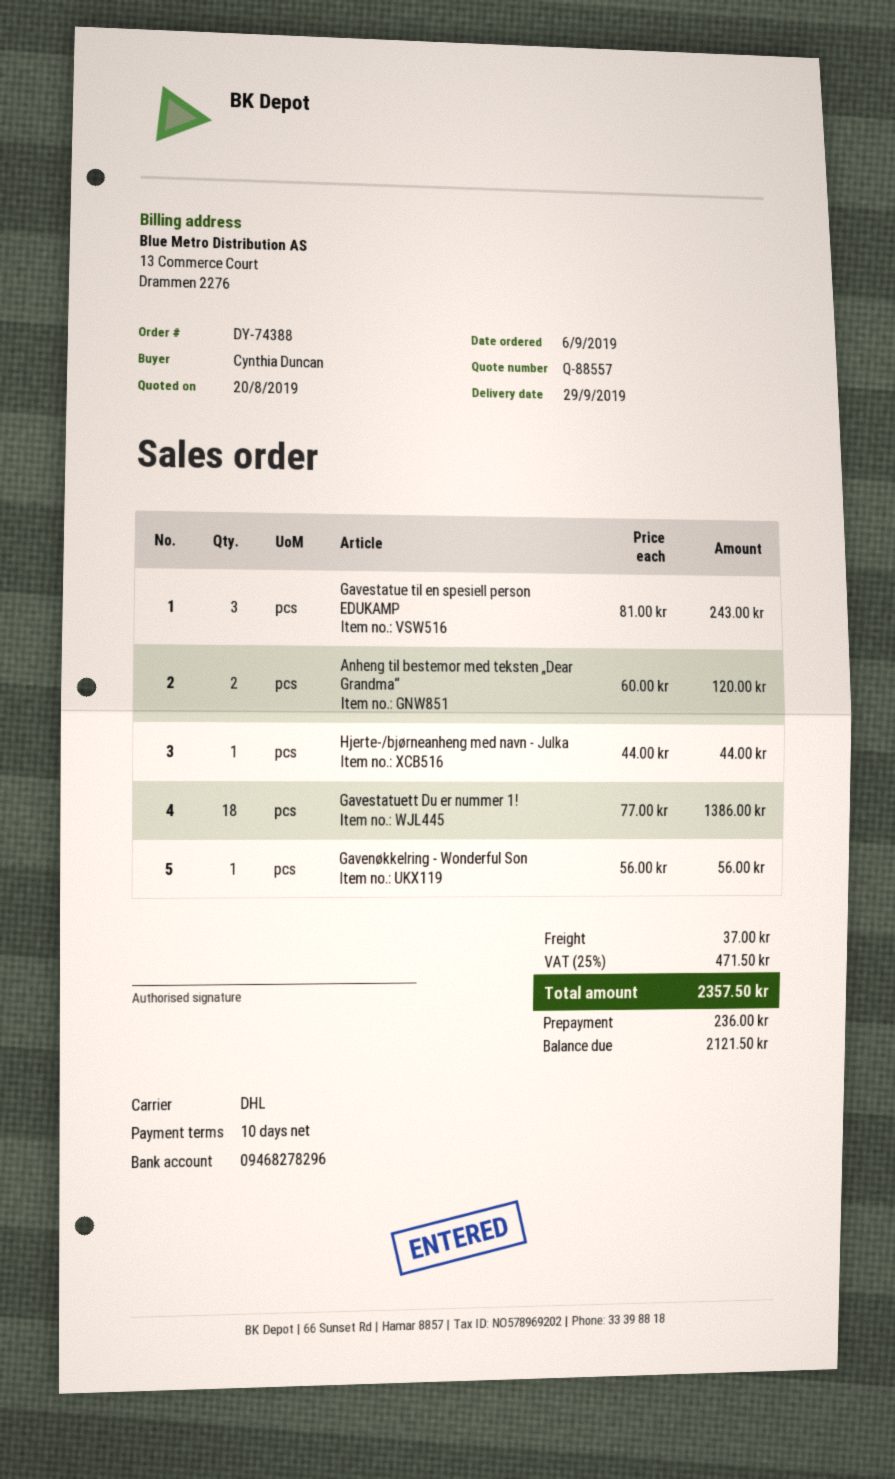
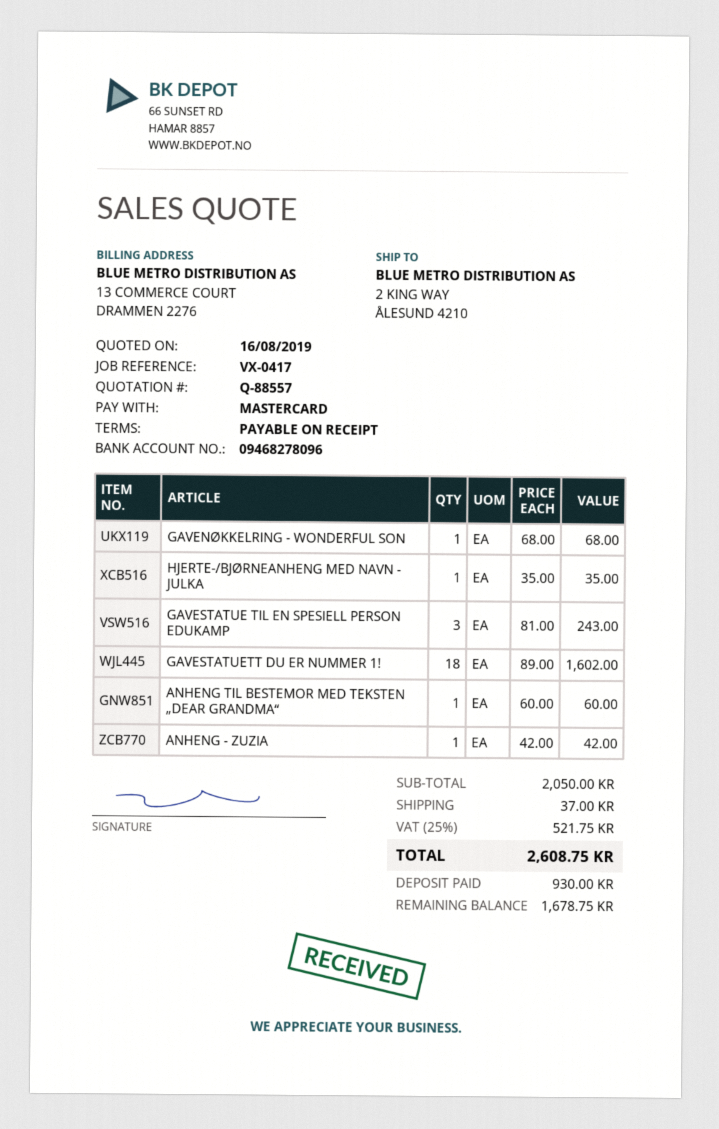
quote date: 2019-08-20 -> 2019-08-16
payment terms: 10 days -> on receipt
bank account: 09468278296 -> 09468278096
Anheng til bestemor med teksten „Dear Grandma“: 2 x 60.00 = 120.00 -> 1 x 60.00 = 60.00
Hjerte-/bjørneanheng med navn - Julka: 1 x 44.00 = 44.00 -> 1 x 35.00 = 35.00
Gavestatuett Du er nummer 1!: 18 x 77.00 = 1386.00 -> 18 x 89.00 = 1602.00
Gavenøkkelring - Wonderful Son: 1 x 56.00 = 56.00 -> 1 x 68.00 = 68.00
ANHENG - ZUZIA: none -> 1 x 42.00 = 42.00
tax: 25% = 471.50 -> 25% = 521.75
total: 2357.50 -> 2608.75
deposit: 236.00 -> 930.00
balance: 2121.50 -> 1678.75

